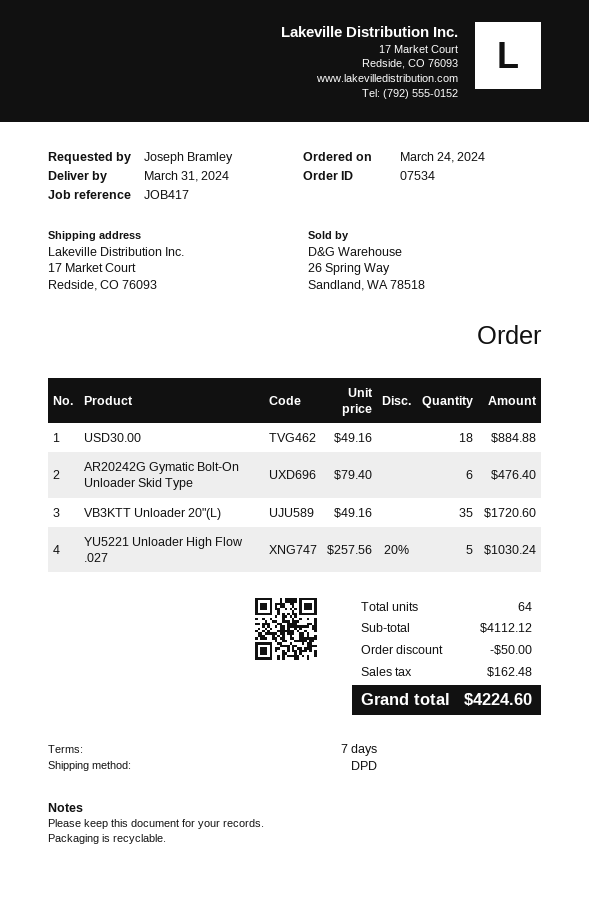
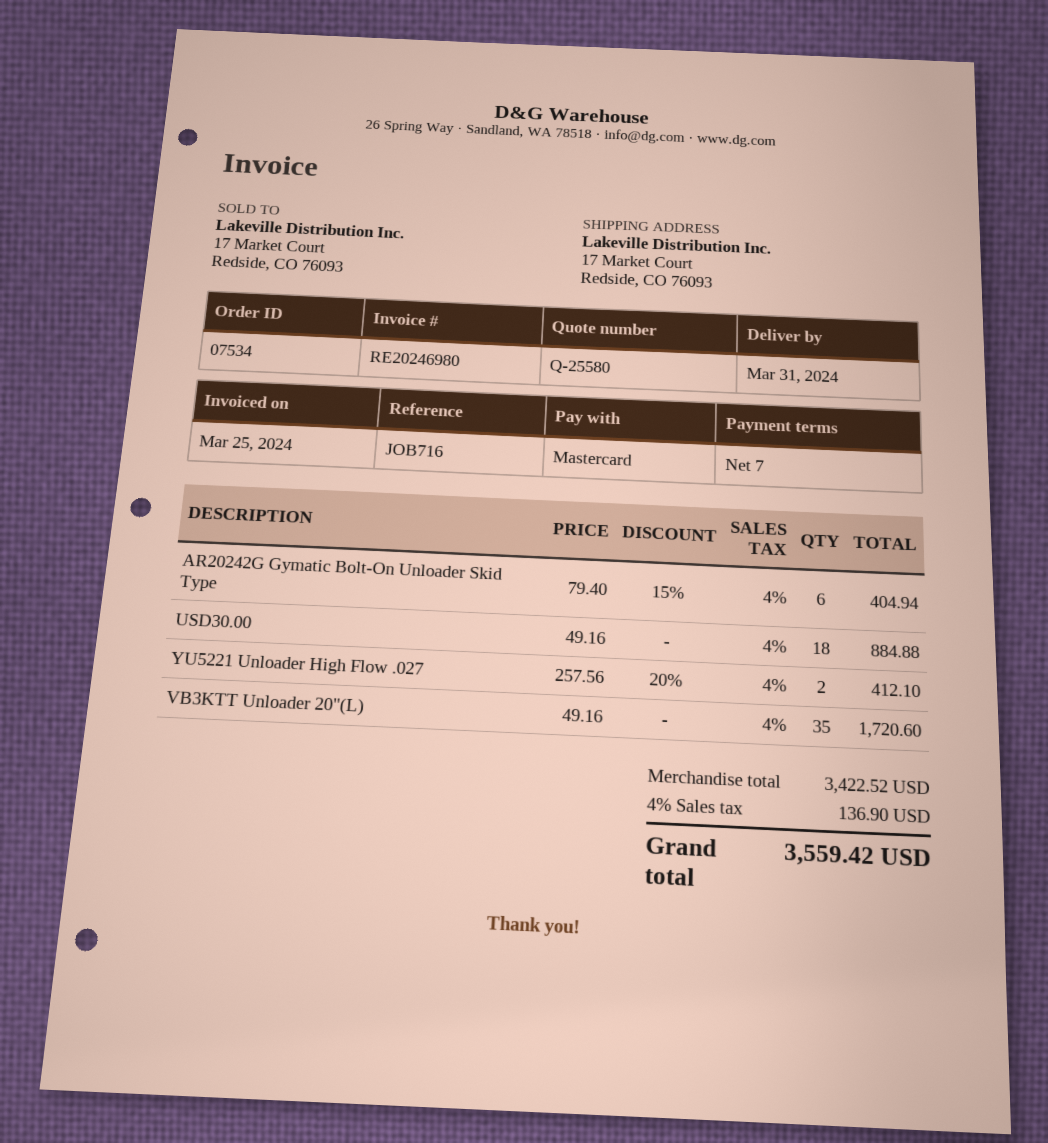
reference: JOB417 -> JOB716
AR20242G Gymatic Bolt-On Unloader Skid Type: 6 x 79.40 = 476.40 -> 6 x 79.40 - 15% = 404.94
YU5221 Unloader High Flow .027: 5 x 257.56 - 20% = 1030.24 -> 2 x 257.56 - 20% = 412.10
subtotal: 4112.12 -> 3422.52
discount: 50.00 -> none
tax: 162.48 -> 136.90
total: 4224.60 -> 3559.42

